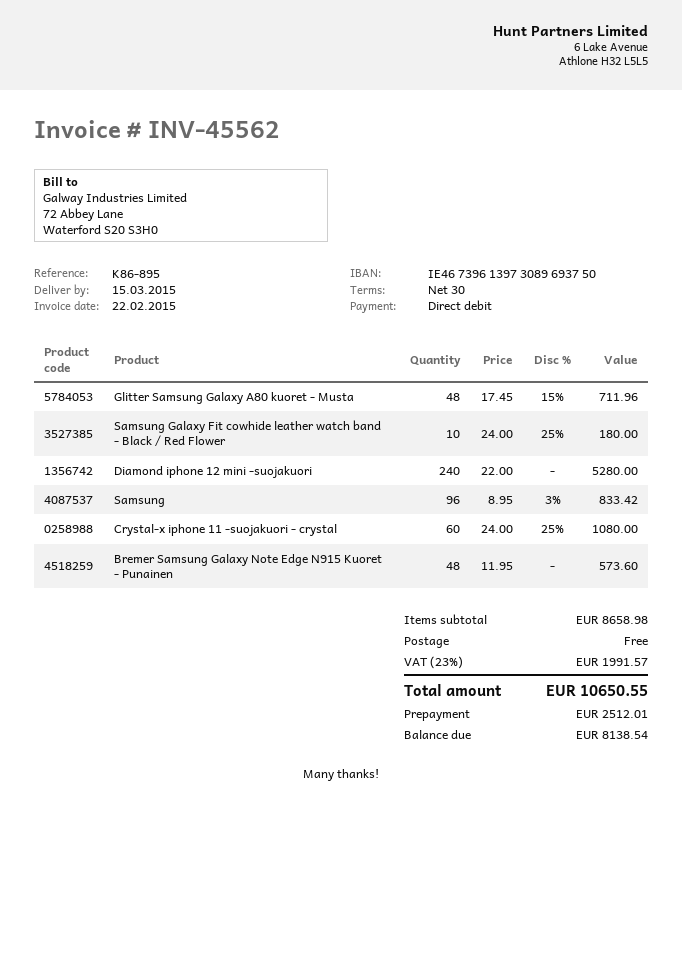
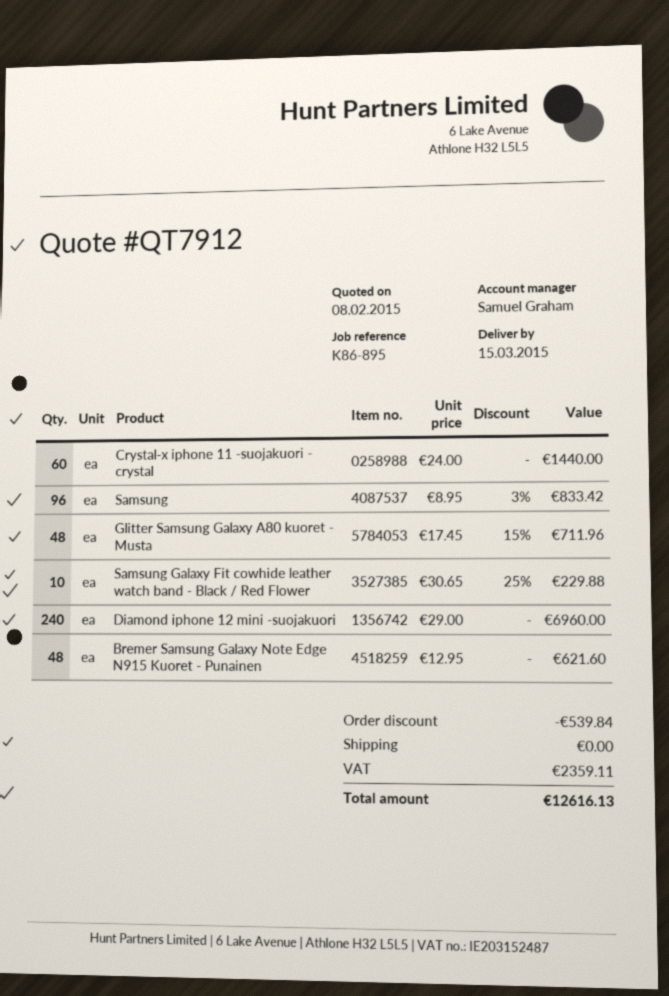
Samsung Galaxy Fit cowhide leather watch band - Black / Red Flower: 10 x 24.00 - 25% = 180.00 -> 10 x 30.65 - 25% = 229.88
Diamond iphone 12 mini -suojakuori: 240 x 22.00 = 5280.00 -> 240 x 29.00 = 6960.00
Crystal-x iphone 11 -suojakuori - crystal: 60 x 24.00 - 25% = 1080.00 -> 60 x 24.00 = 1440.00
Bremer Samsung Galaxy Note Edge N915 Kuoret - Punainen: 48 x 11.95 = 573.60 -> 48 x 12.95 = 621.60
discount: none -> 539.84
tax: 1991.57 -> 2359.11
total: 10650.55 -> 12616.13

